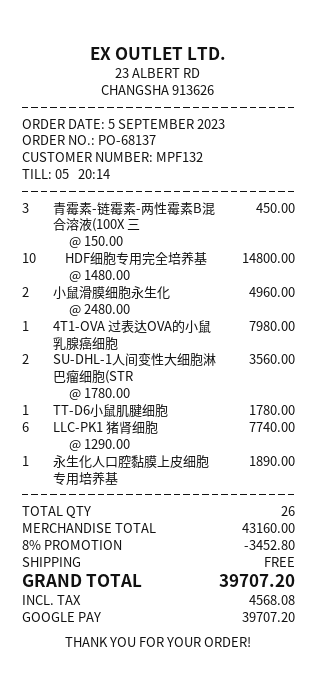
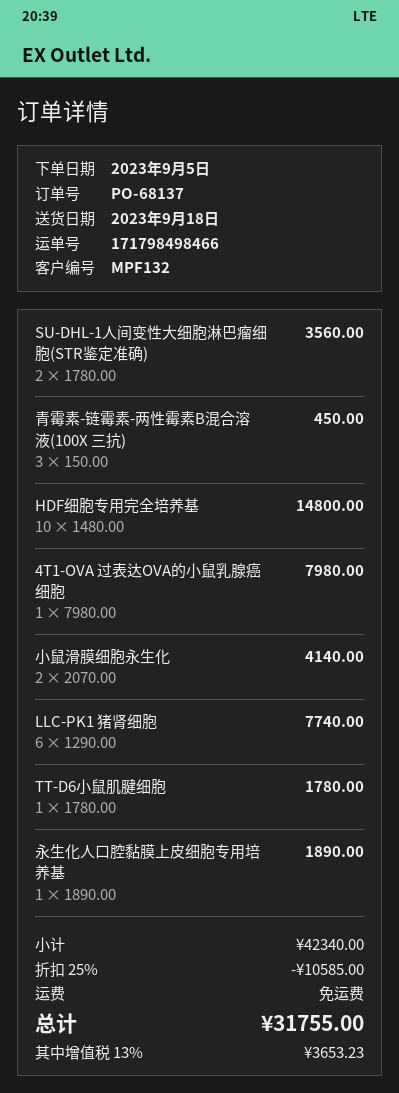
小鼠滑膜细胞永生化: 2 x 2480.00 = 4960.00 -> 2 x 2070.00 = 4140.00
subtotal: 43160.00 -> 42340.00
discount: 8% = 3452.80 -> 25% = 10585.00
tax: 4568.08 -> 3653.23
total: 39707.20 -> 31755.00

